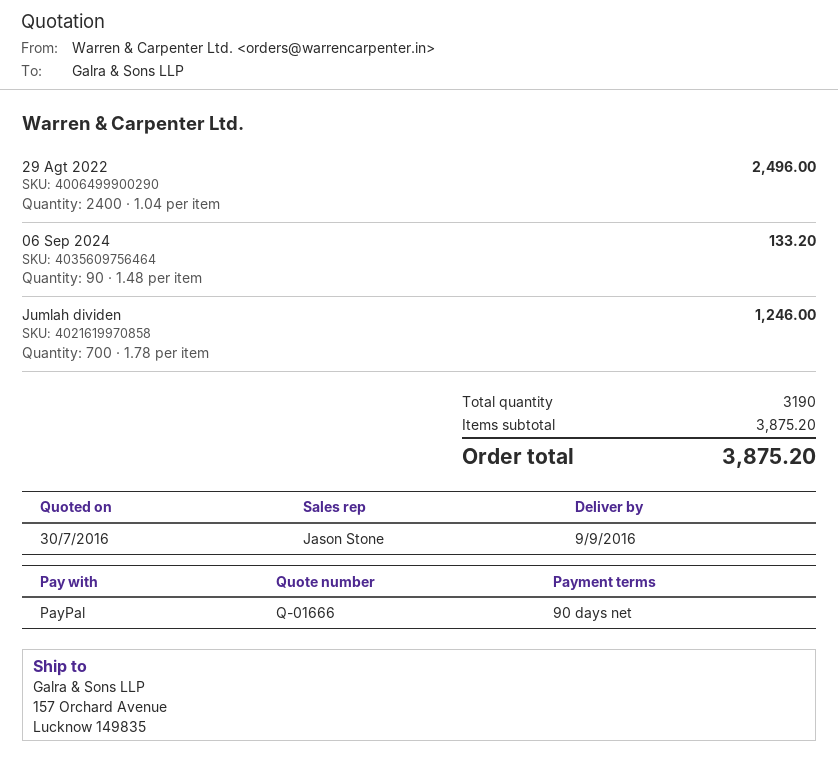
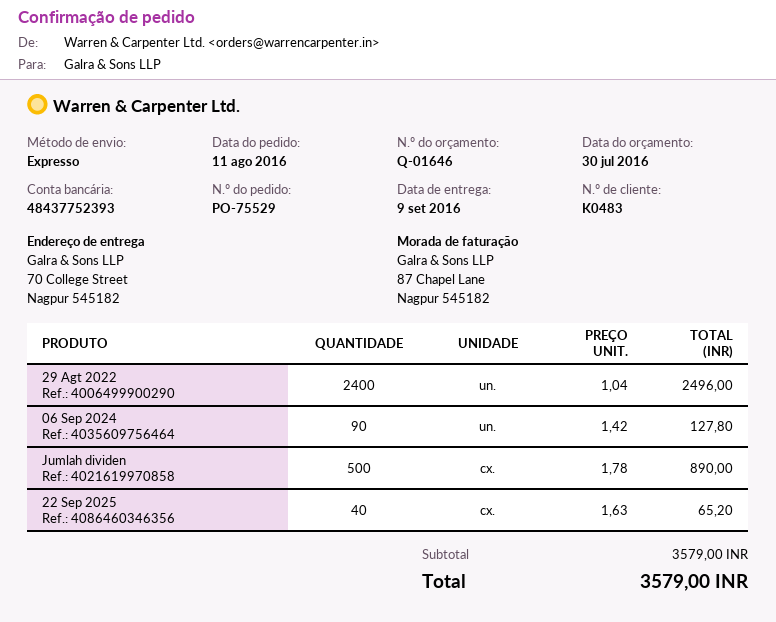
quote number: Q-01666 -> Q-01646
ship to: 157 Orchard Avenue, Lucknow 149835 -> 70 College Street, Nagpur 545182
06 Sep 2024: 90 x 1.48 = 133.20 -> 90 x 1.42 = 127.80
Jumlah dividen: 700 x 1.78 = 1246.00 -> 500 x 1.78 = 890.00
22 Sep 2025: none -> 40 x 1.63 = 65.20
subtotal: 3875.20 -> 3579.00
total: 3875.20 -> 3579.00

